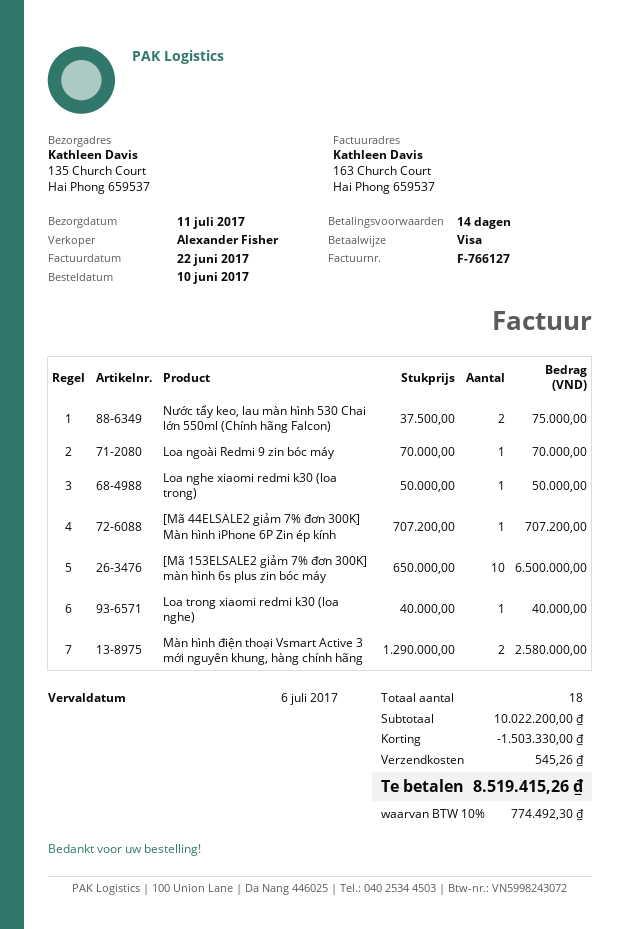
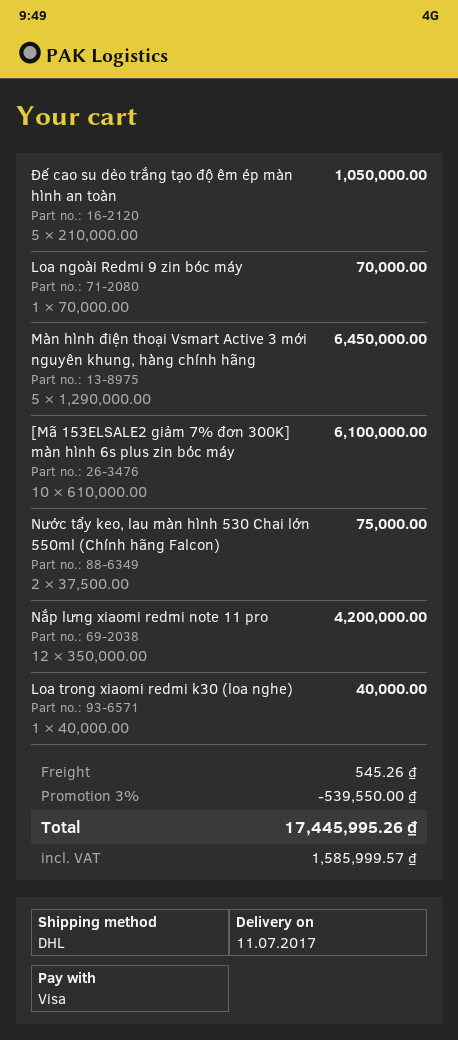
Loa nghe xiaomi redmi k30 (loa trong): 1 x 50000.00 = 50000.00 -> none
[Mã 44ELSALE2 giảm 7% đơn 300K] Màn hình iPhone 6P Zin ép kính: 1 x 707200.00 = 707200.00 -> none
[Mã 153ELSALE2 giảm 7% đơn 300K] màn hình 6s plus zin bóc máy: 10 x 650000.00 = 6500000.00 -> 10 x 610000.00 = 6100000.00
Màn hình điện thoại Vsmart Active 3 mới nguyên khung, hàng chính hãng: 2 x 1290000.00 = 2580000.00 -> 5 x 1290000.00 = 6450000.00
Đế cao su dẻo trắng tạo độ êm ép màn hình an toàn: none -> 5 x 210000.00 = 1050000.00
Nắp lưng xiaomi redmi note 11 pro: none -> 12 x 350000.00 = 4200000.00
discount: 1503330.00 -> 539550.00
tax: 774492.30 -> 1585999.57
total: 8519415.26 -> 17445995.26

